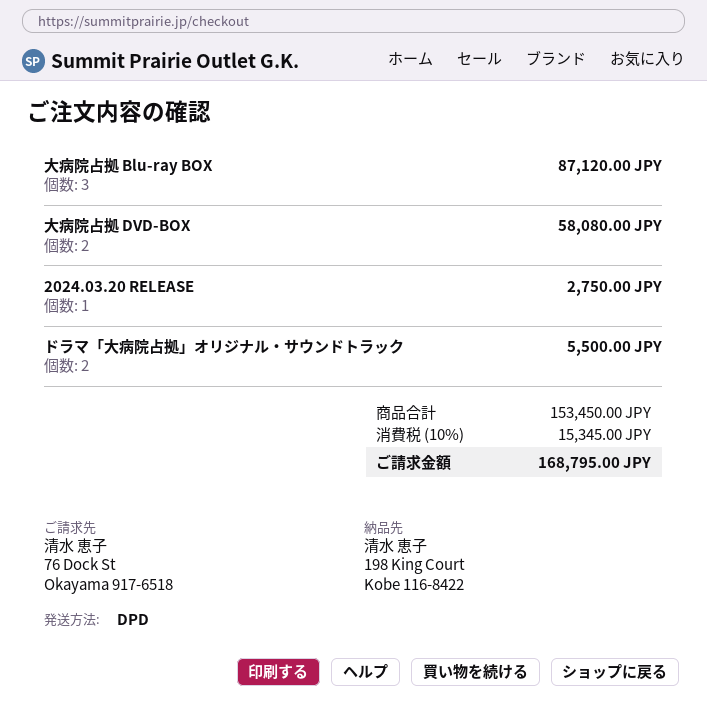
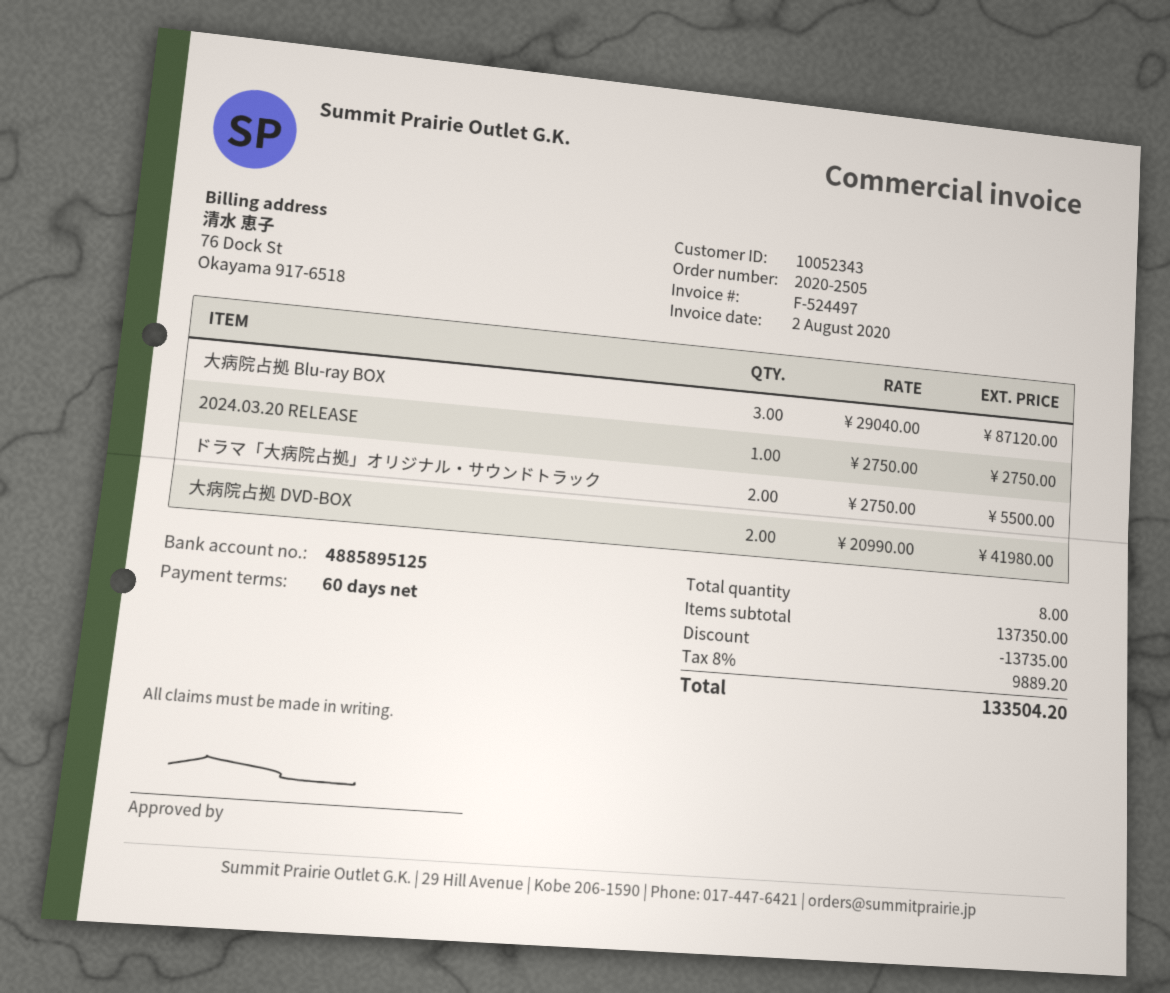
大病院占拠 DVD-BOX: 2 for 58080.00 -> 2 for 41980.00
subtotal: 153450.00 -> 137350.00
discount: none -> 13735.00
tax: 10% = 15345.00 -> 8% = 9889.20
total: 168795.00 -> 133504.20

